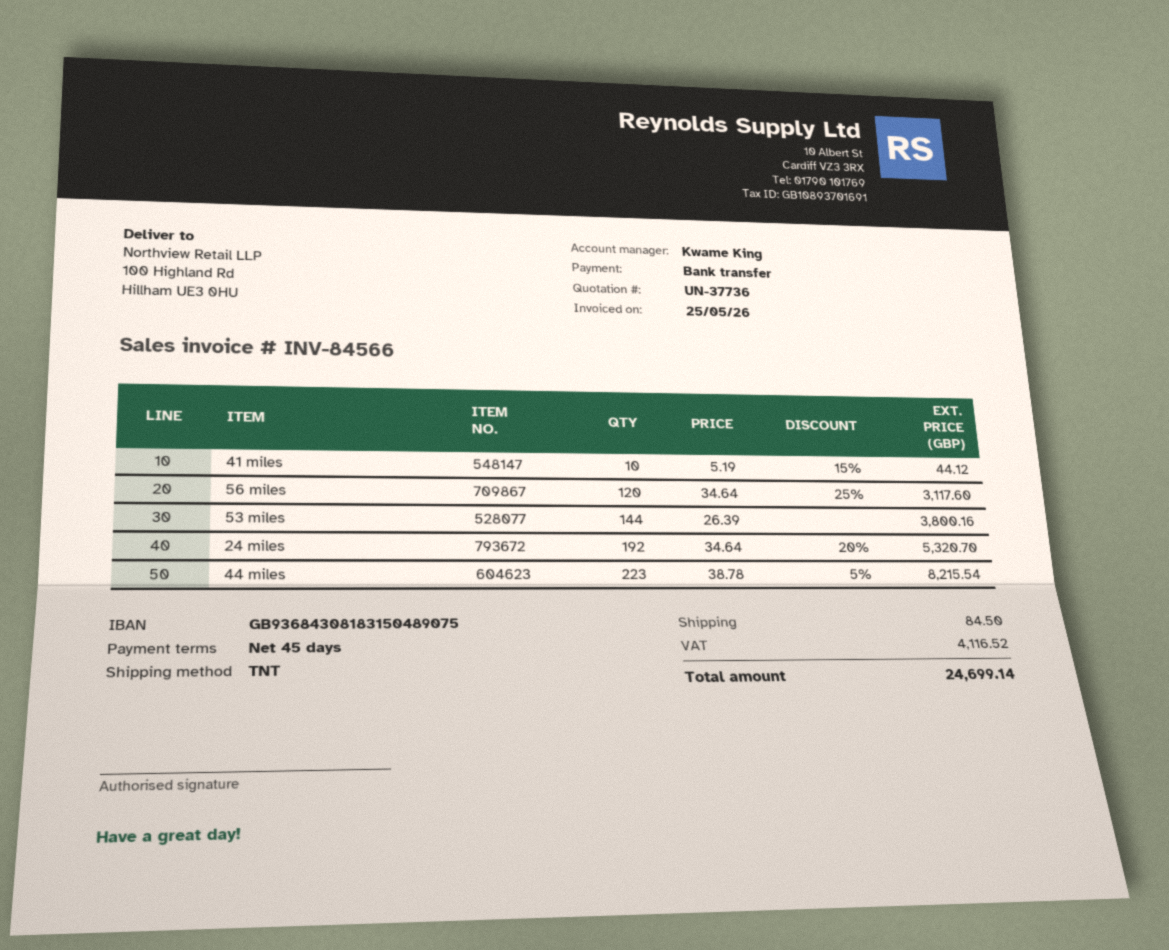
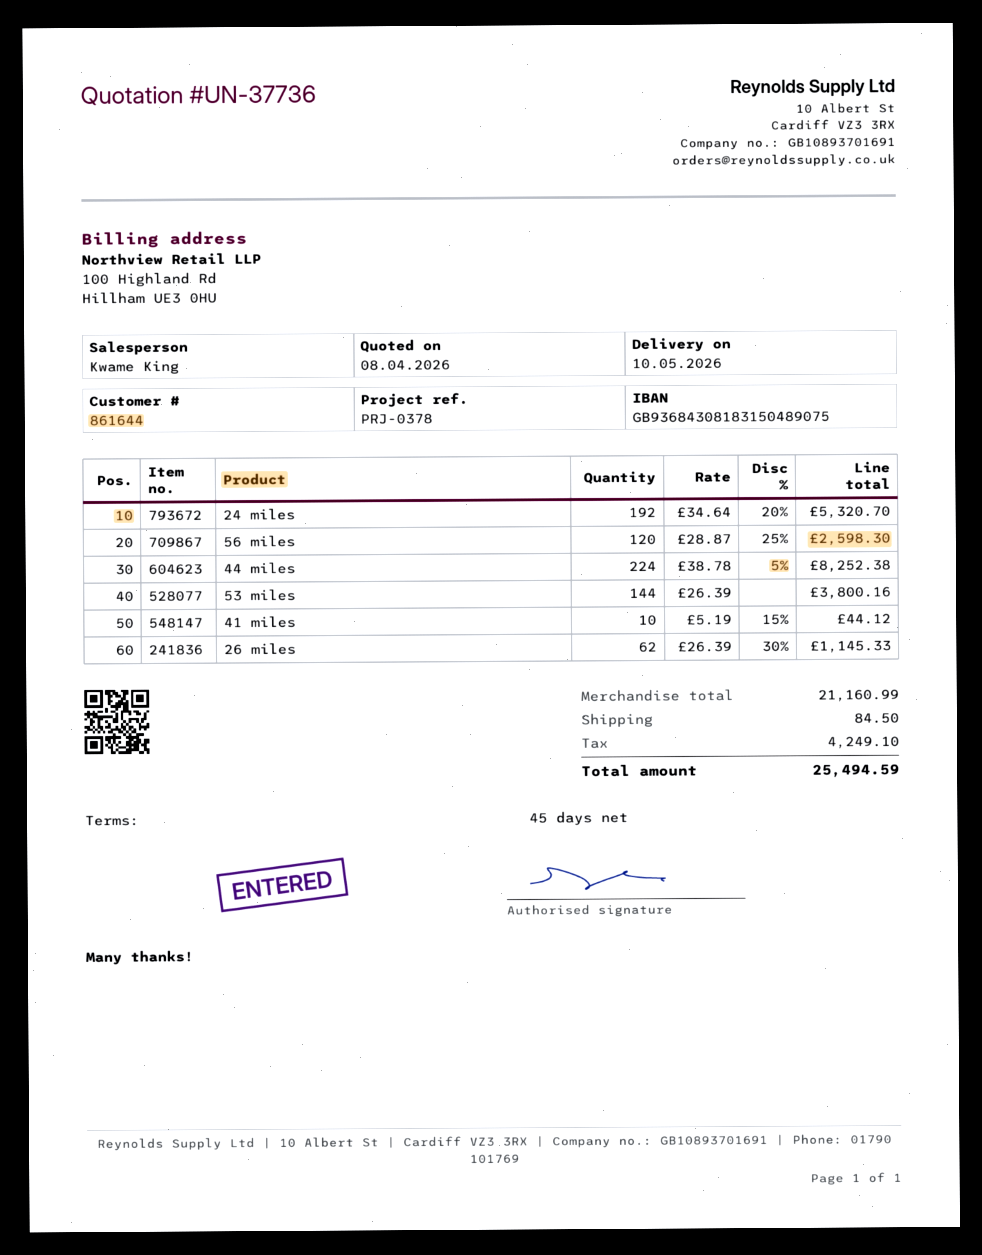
56 miles: 120 x 34.64 - 25% = 3117.60 -> 120 x 28.87 - 25% = 2598.30
44 miles: 223 x 38.78 - 5% = 8215.54 -> 224 x 38.78 - 5% = 8252.38
26 miles: none -> 62 x 26.39 - 30% = 1145.33
tax: 4116.52 -> 4249.10
total: 24699.14 -> 25494.59

